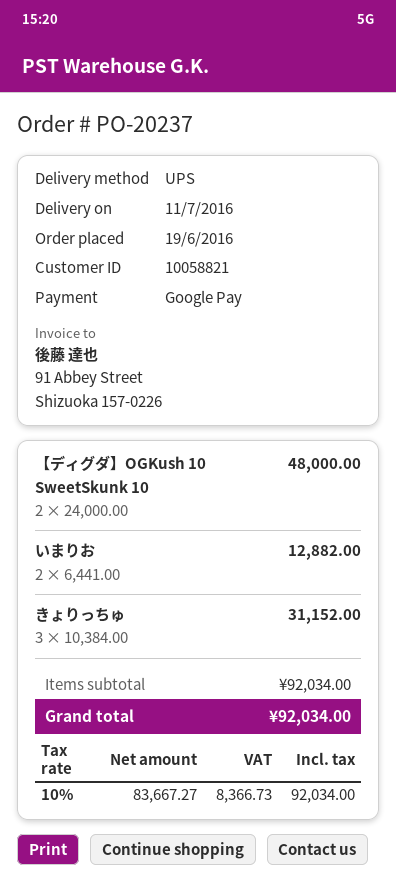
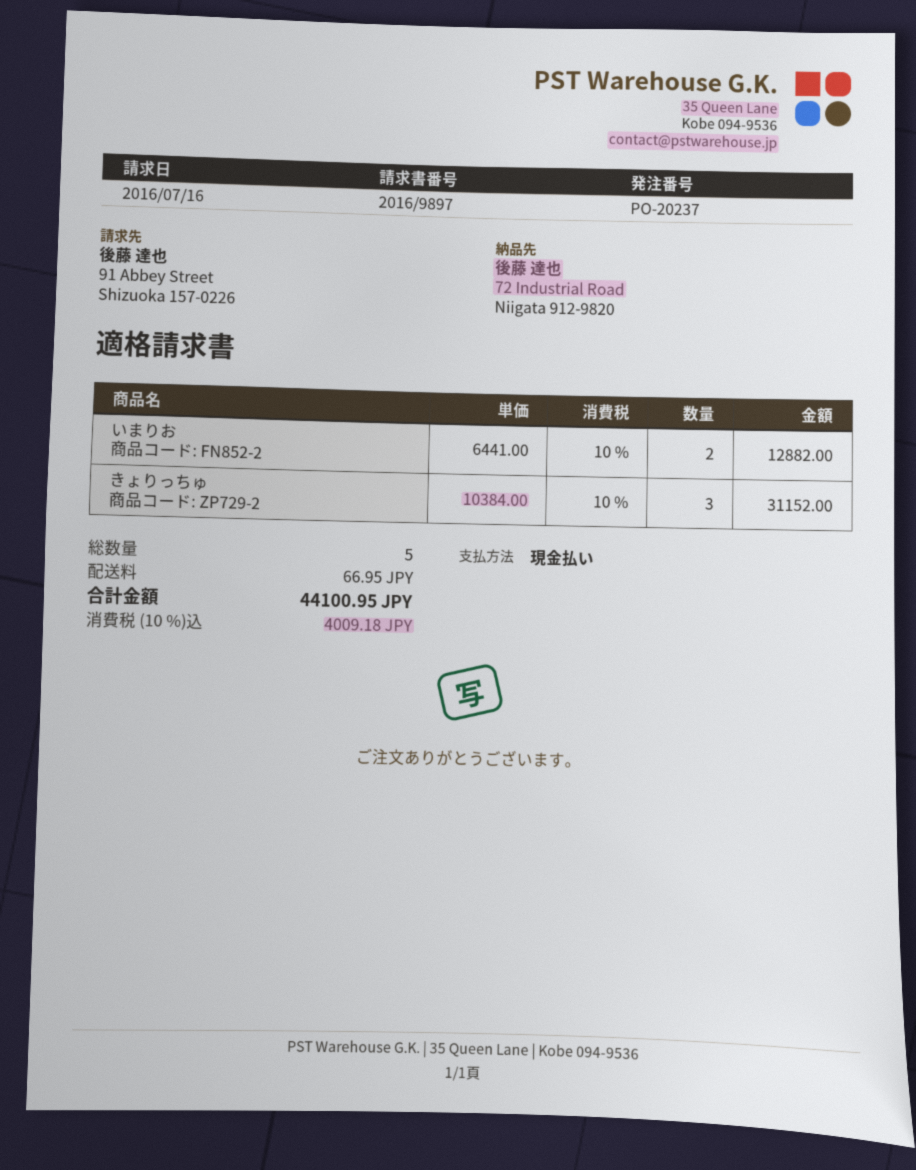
payment method: Google Pay -> cash
【ディグダ】OGKush 10 SweetSkunk 10: 2 x 24000.00 = 48000.00 -> none
shipping: none -> 66.95
tax: 10% = 8366.73 -> 10% = 4009.18
total: 92034.00 -> 44100.95

